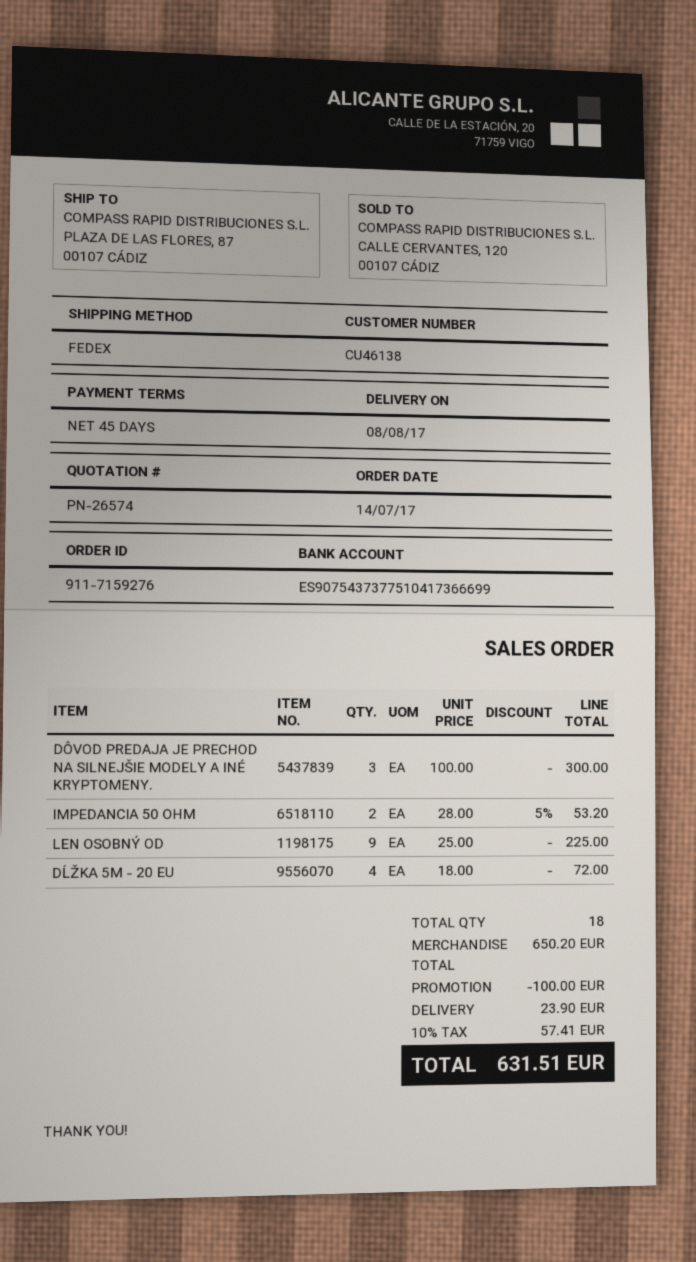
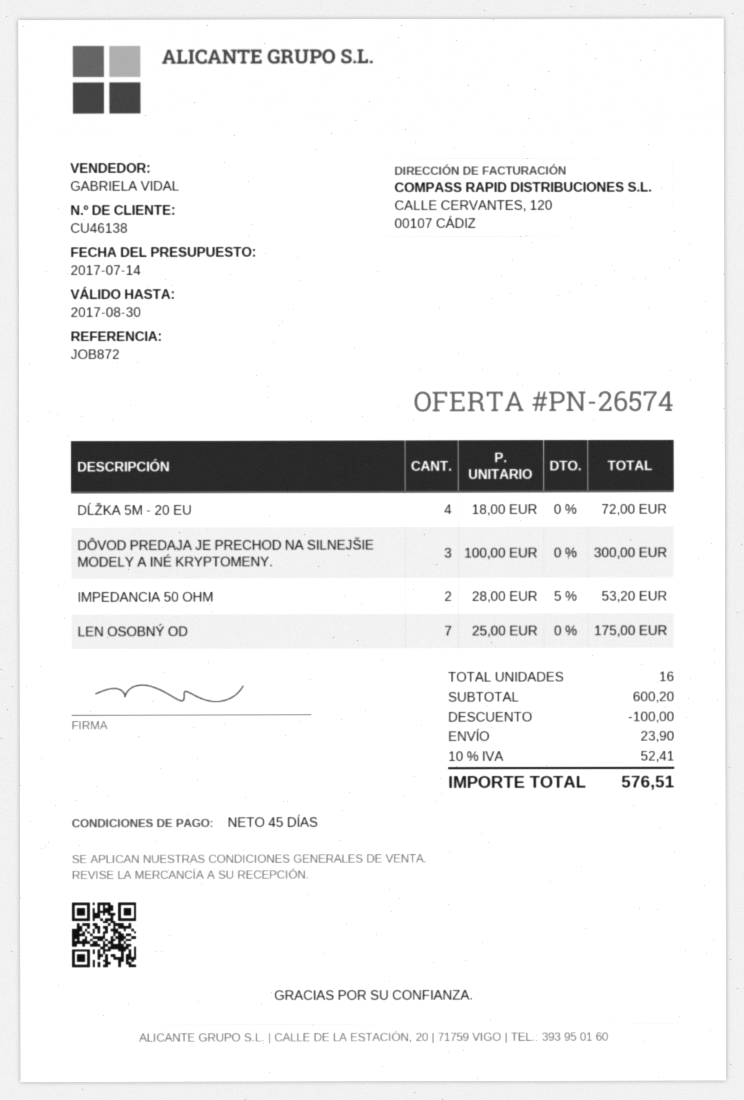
LEN OSOBNÝ OD: 9 x 25.00 = 225.00 -> 7 x 25.00 = 175.00
total quantity: 18 -> 16
subtotal: 650.20 -> 600.20
tax: 10% = 57.41 -> 10% = 52.41
total: 631.51 -> 576.51

